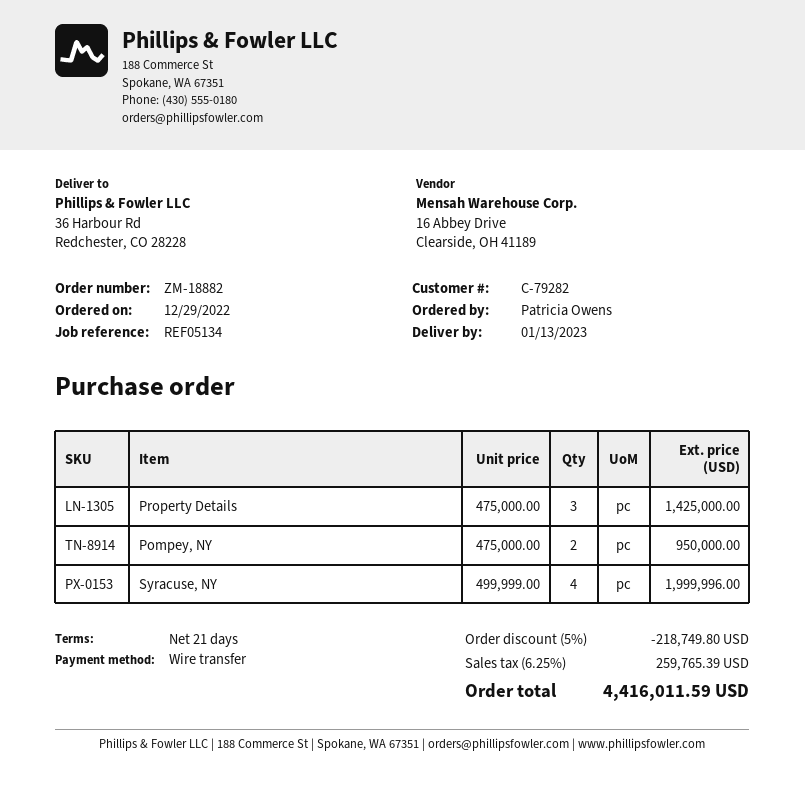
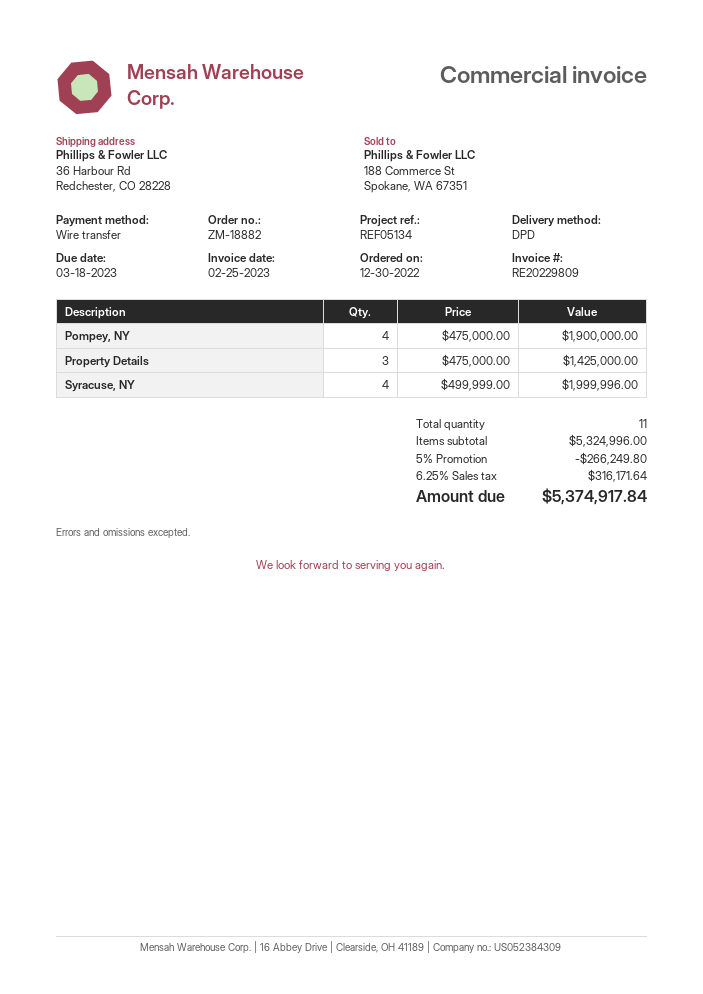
order date: 2022-12-29 -> 2022-12-30
Pompey, NY: 2 x 475000.00 = 950000.00 -> 4 x 475000.00 = 1900000.00
discount: 5% = 218749.80 -> 5% = 266249.80
tax: 6.25% = 259765.39 -> 6.25% = 316171.64
total: 4416011.59 -> 5374917.84

